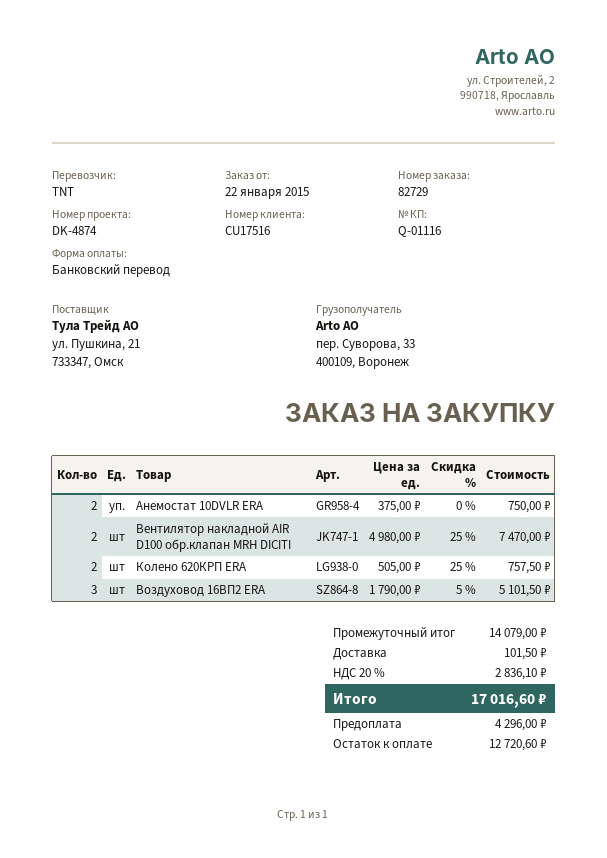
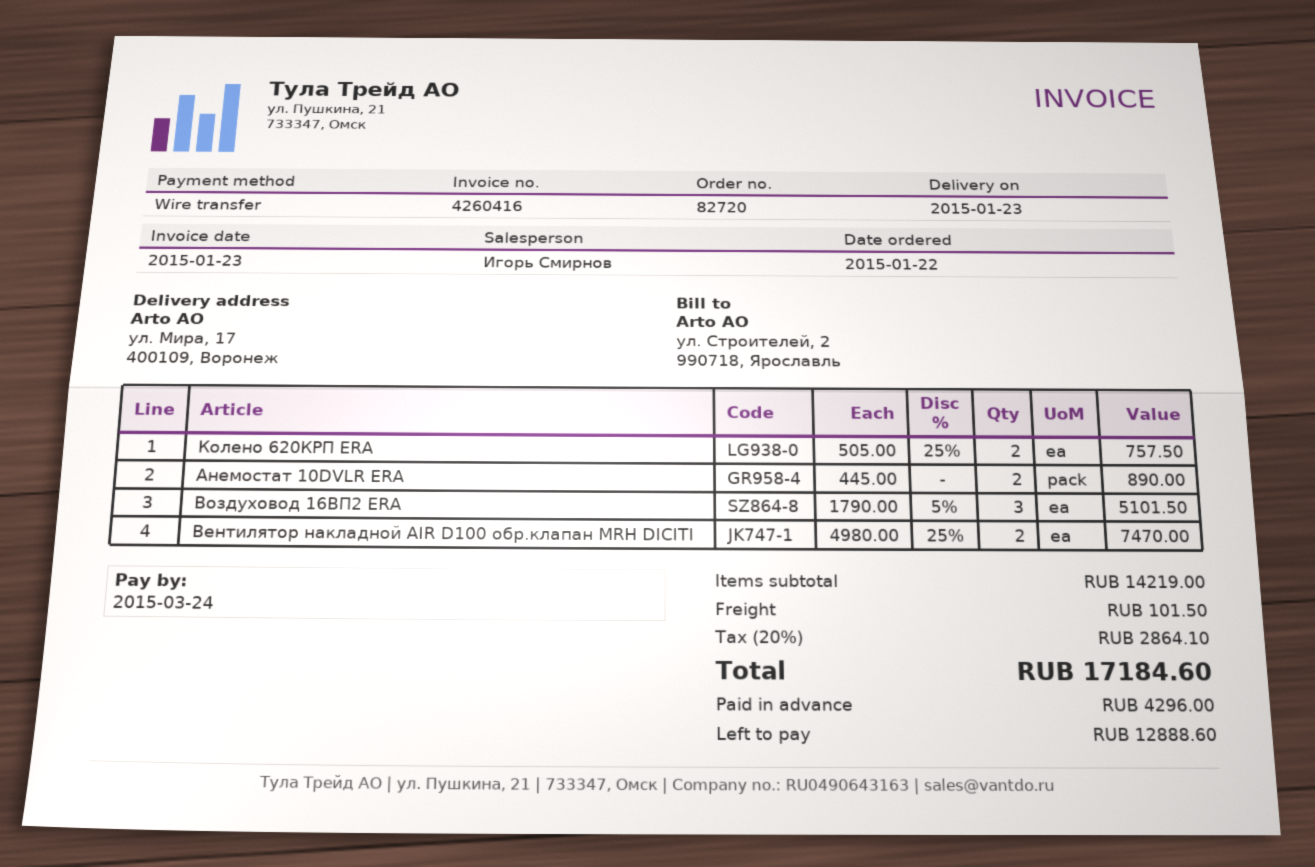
order number: 82729 -> 82720
ship to: пер. Суворова, 33, 400109, Воронеж -> ул. Мира, 17, 400109, Воронеж
Анемостат 10DVLR ERA: 2 x 375.00 = 750.00 -> 2 x 445.00 = 890.00
subtotal: 14079.00 -> 14219.00
tax: 20% = 2836.10 -> 20% = 2864.10
total: 17016.60 -> 17184.60
balance: 12720.60 -> 12888.60

